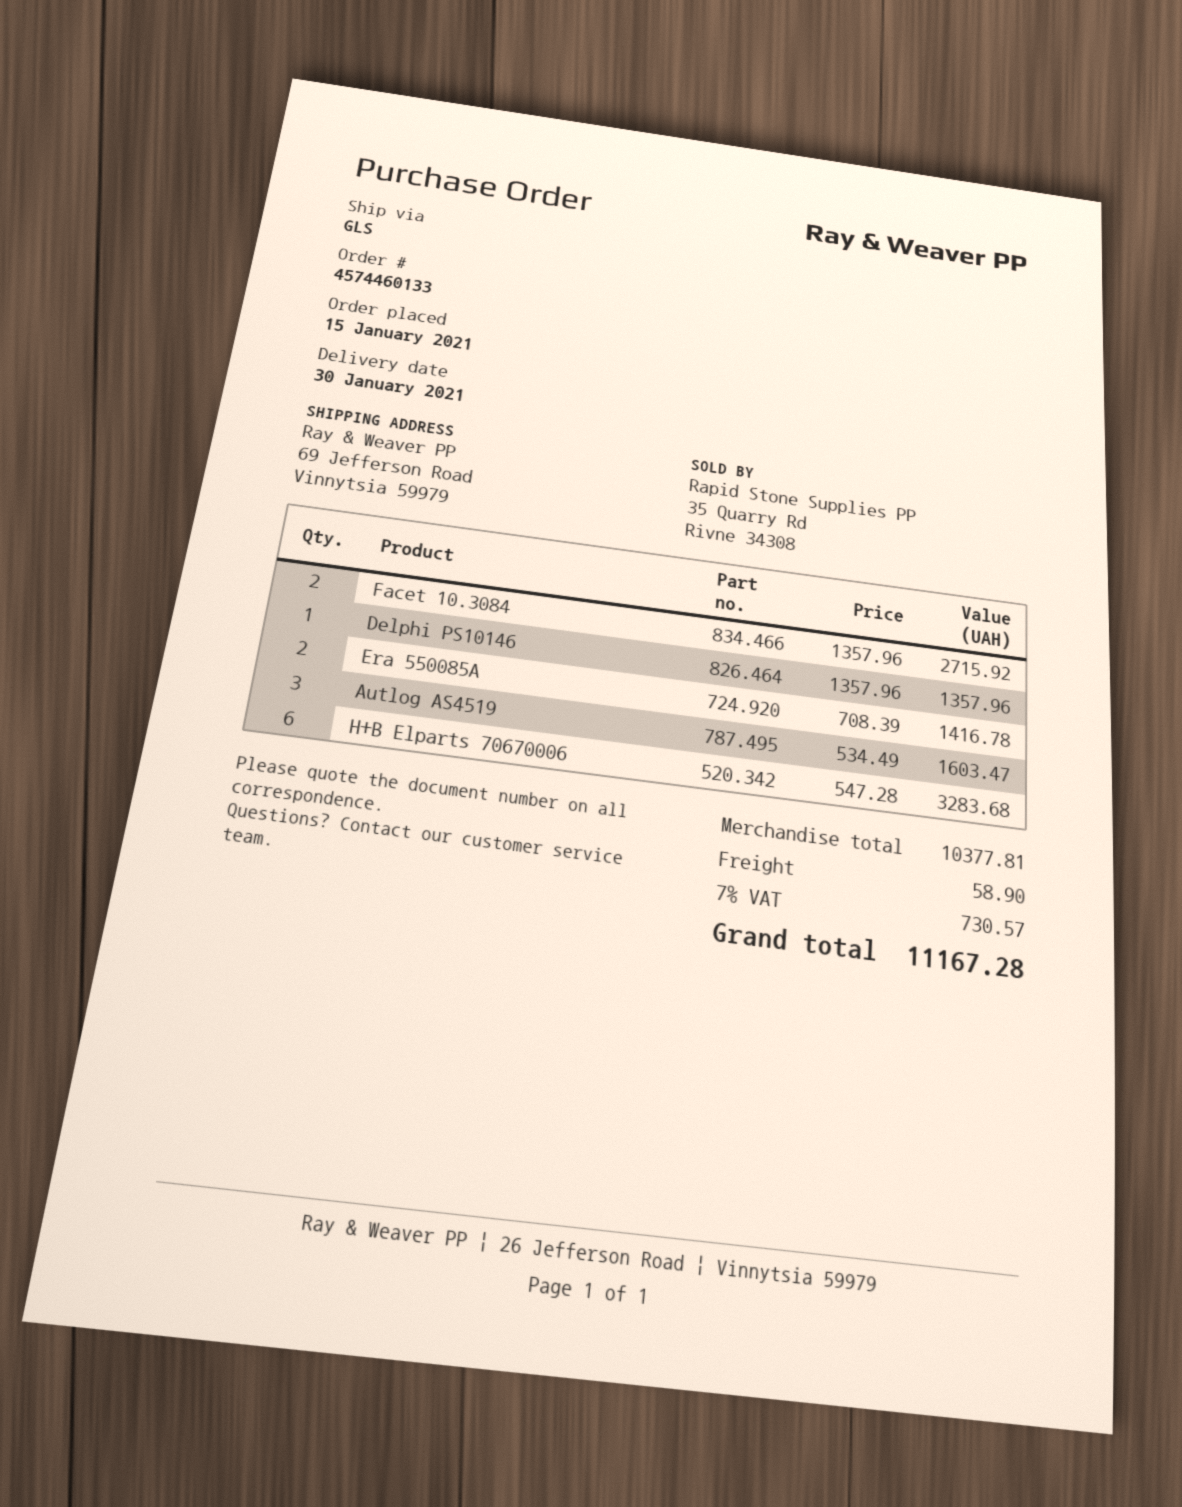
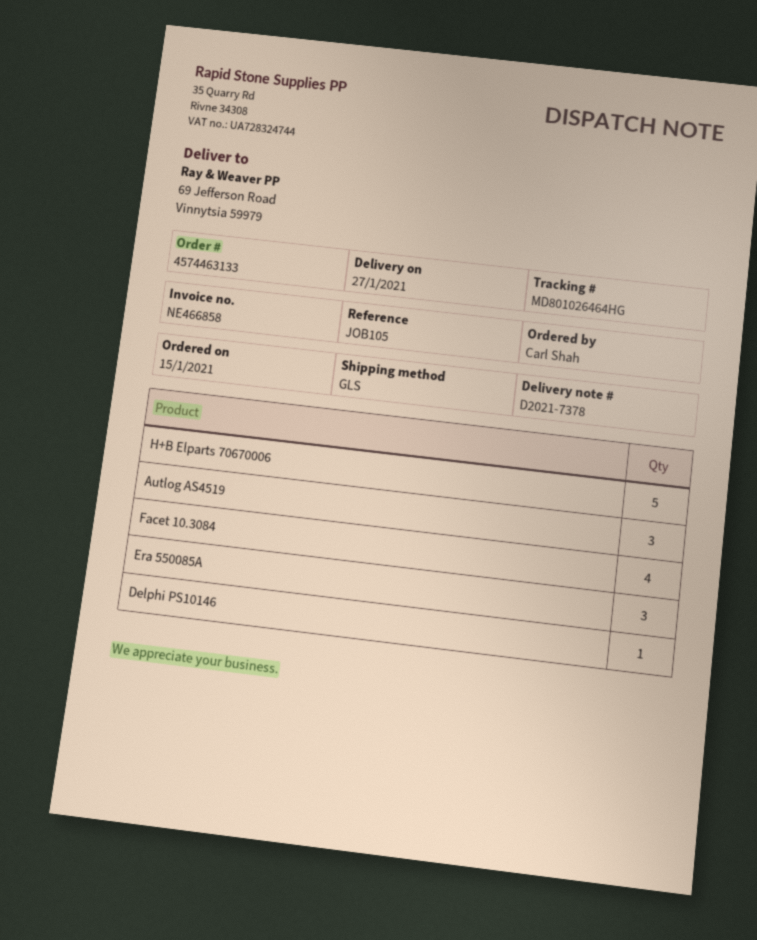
order number: 4574460133 -> 4574463133
delivery date: 2021-01-30 -> 2021-01-27
Facet 10.3084: 2 -> 4
Era 550085A: 2 -> 3
H+B Elparts 70670006: 6 -> 5

